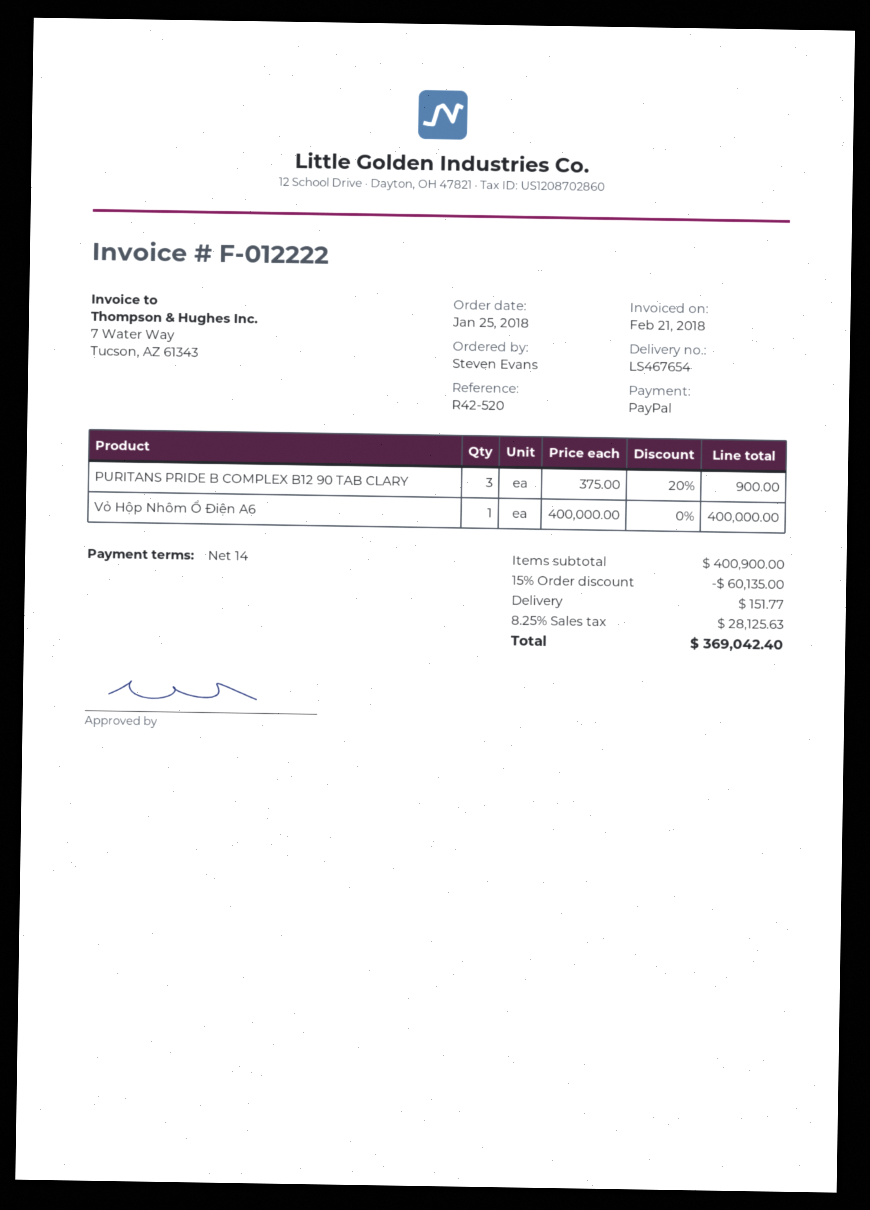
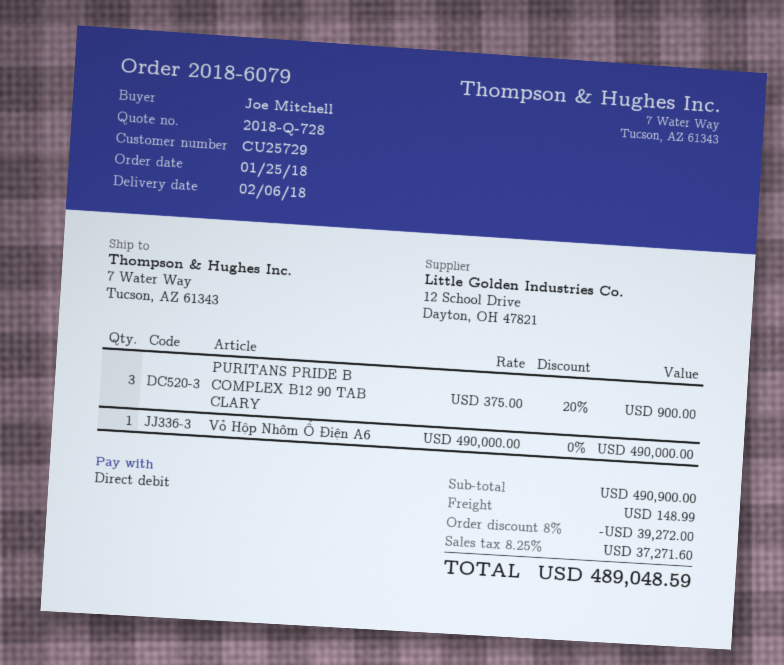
ordered by: Steven Evans -> Joe Mitchell
payment method: PayPal -> direct debit
Vỏ Hộp Nhôm Ổ Điện A6: 1 x 400000.00 = 400000.00 -> 1 x 490000.00 = 490000.00
subtotal: 400900.00 -> 490900.00
discount: 15% = 60135.00 -> 8% = 39272.00
shipping: 151.77 -> 148.99
tax: 8.25% = 28125.63 -> 8.25% = 37271.60
total: 369042.40 -> 489048.59

